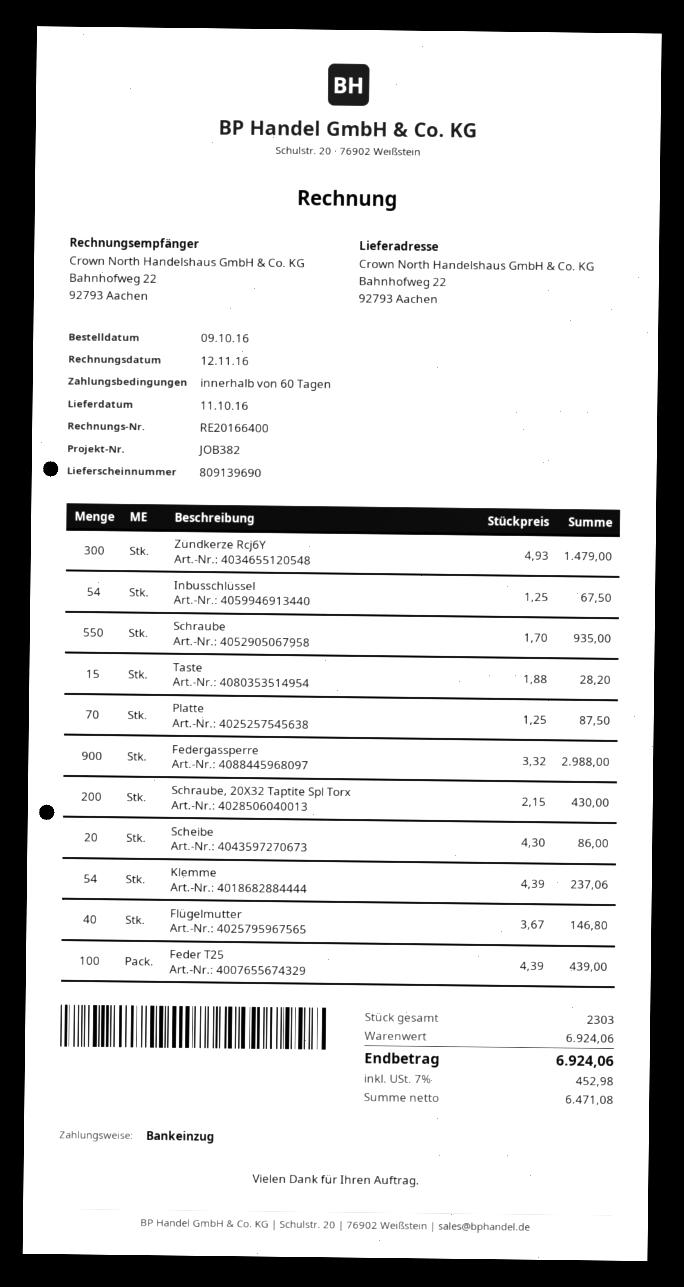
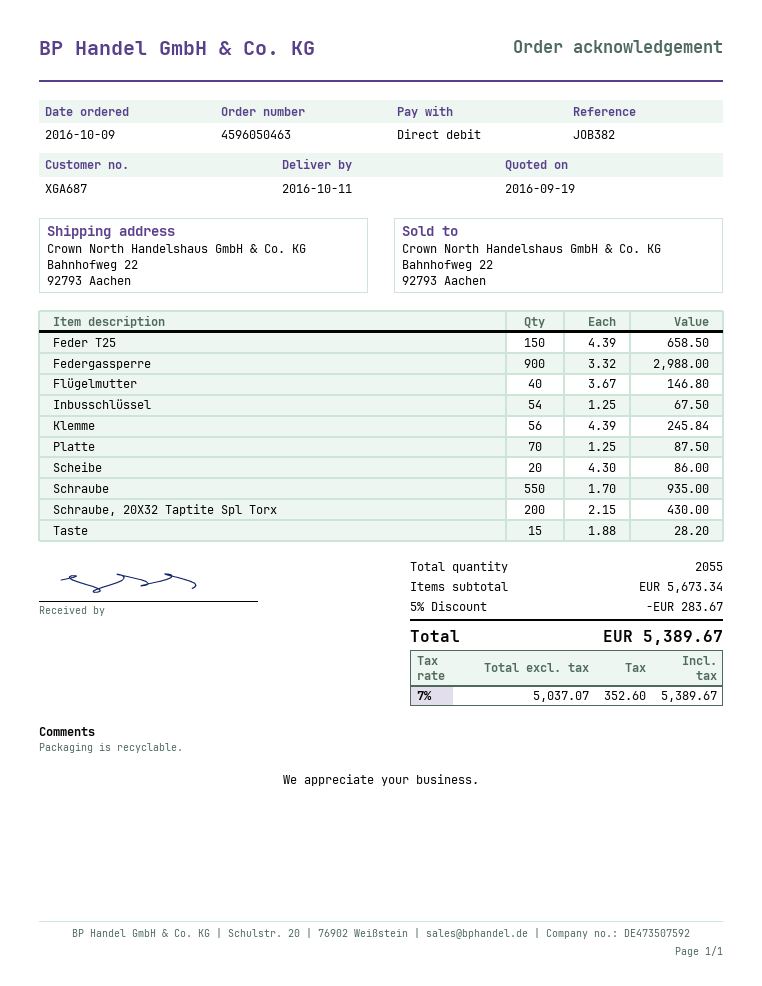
Zündkerze Rcj6Y: 300 x 4.93 = 1479.00 -> none
Klemme: 54 x 4.39 = 237.06 -> 56 x 4.39 = 245.84
Feder T25: 100 x 4.39 = 439.00 -> 150 x 4.39 = 658.50
total quantity: 2303 -> 2055
subtotal: 6924.06 -> 5673.34
discount: none -> 5% = 283.67
net: 6471.08 -> 5037.07
tax: 7% = 452.98 -> 7% = 352.60
total: 6924.06 -> 5389.67

